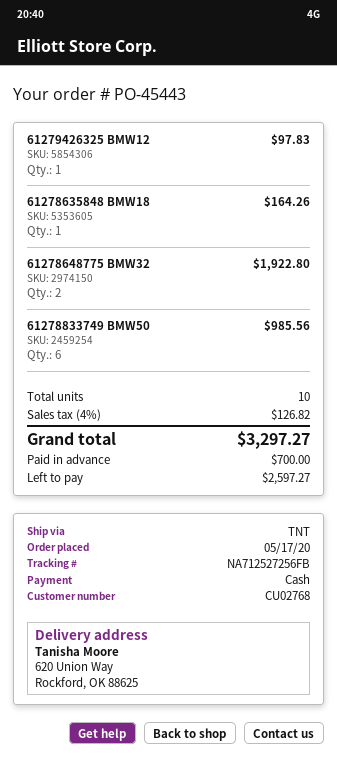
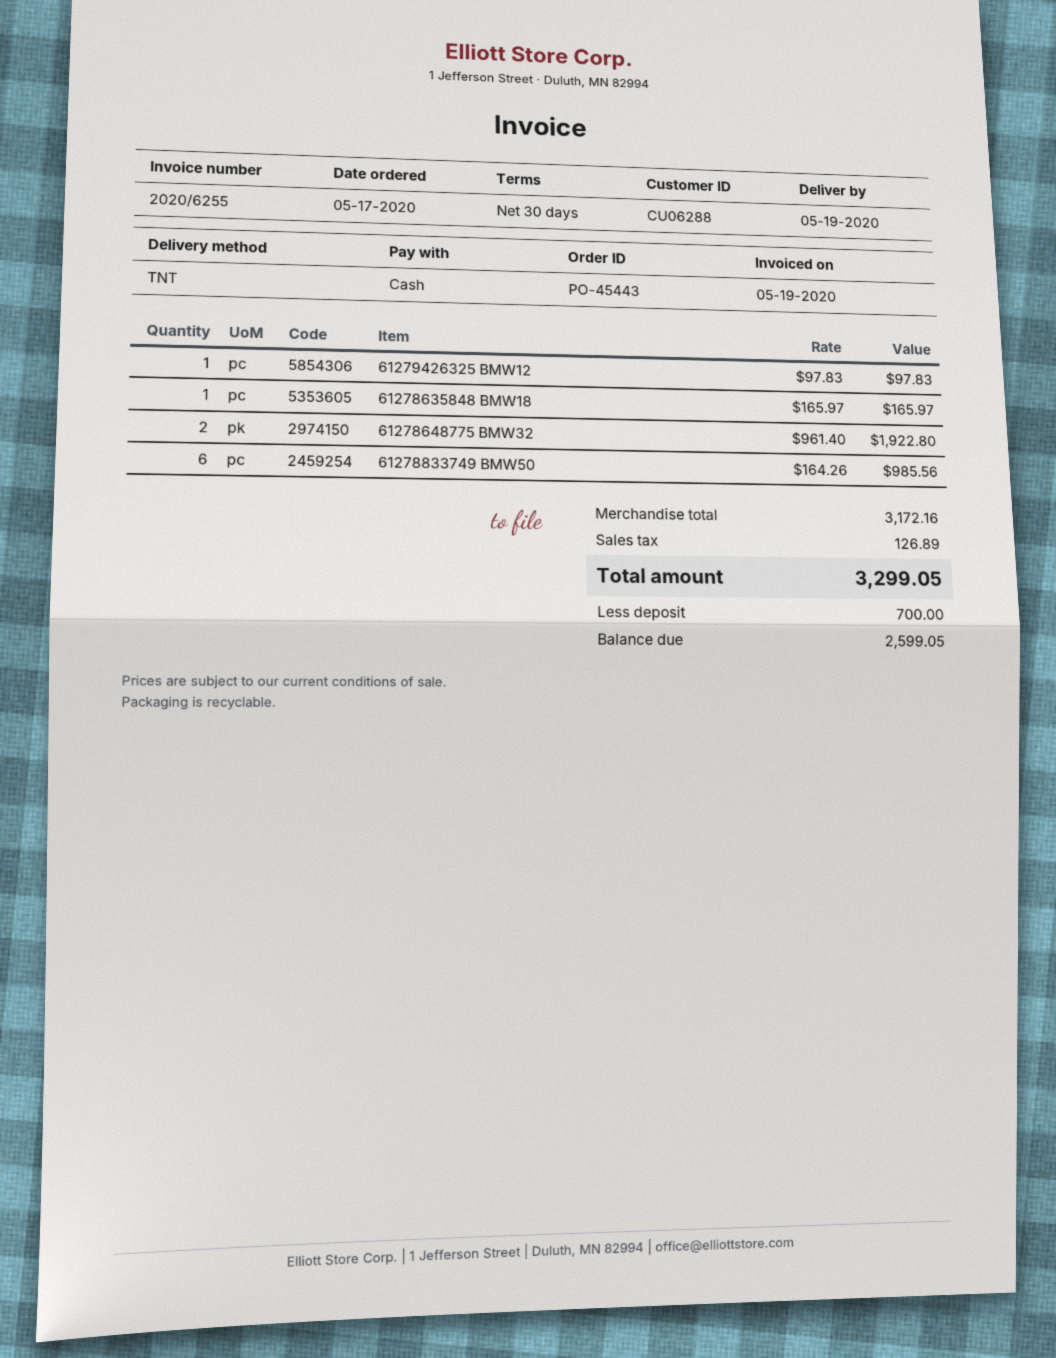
customer number: CU02768 -> CU06288
61278635848 BMW18: 1 for 164.26 -> 1 for 165.97
tax: 126.82 -> 126.89
total: 3297.27 -> 3299.05
balance: 2597.27 -> 2599.05

